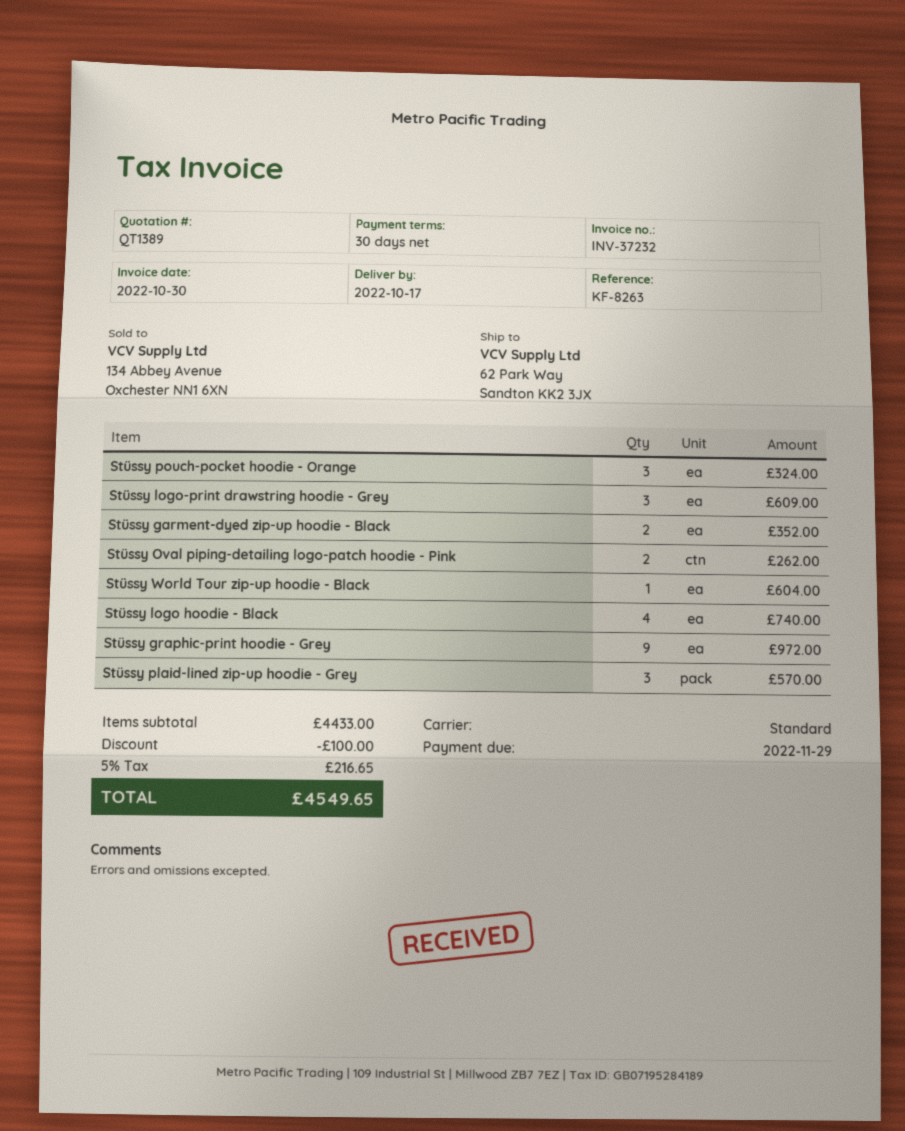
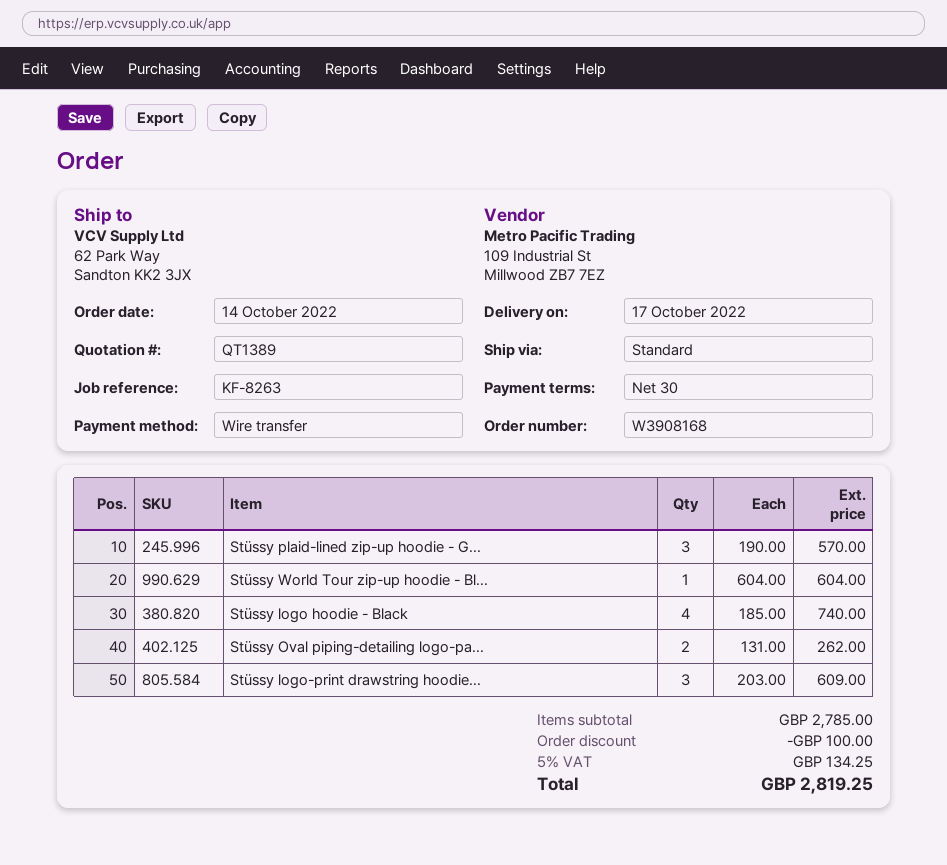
Stüssy pouch-pocket hoodie - Orange: 3 for 324.00 -> none
Stüssy garment-dyed zip-up hoodie - Black: 2 for 352.00 -> none
Stüssy graphic-print hoodie - Grey: 9 for 972.00 -> none
subtotal: 4433.00 -> 2785.00
tax: 5% = 216.65 -> 5% = 134.25
total: 4549.65 -> 2819.25

